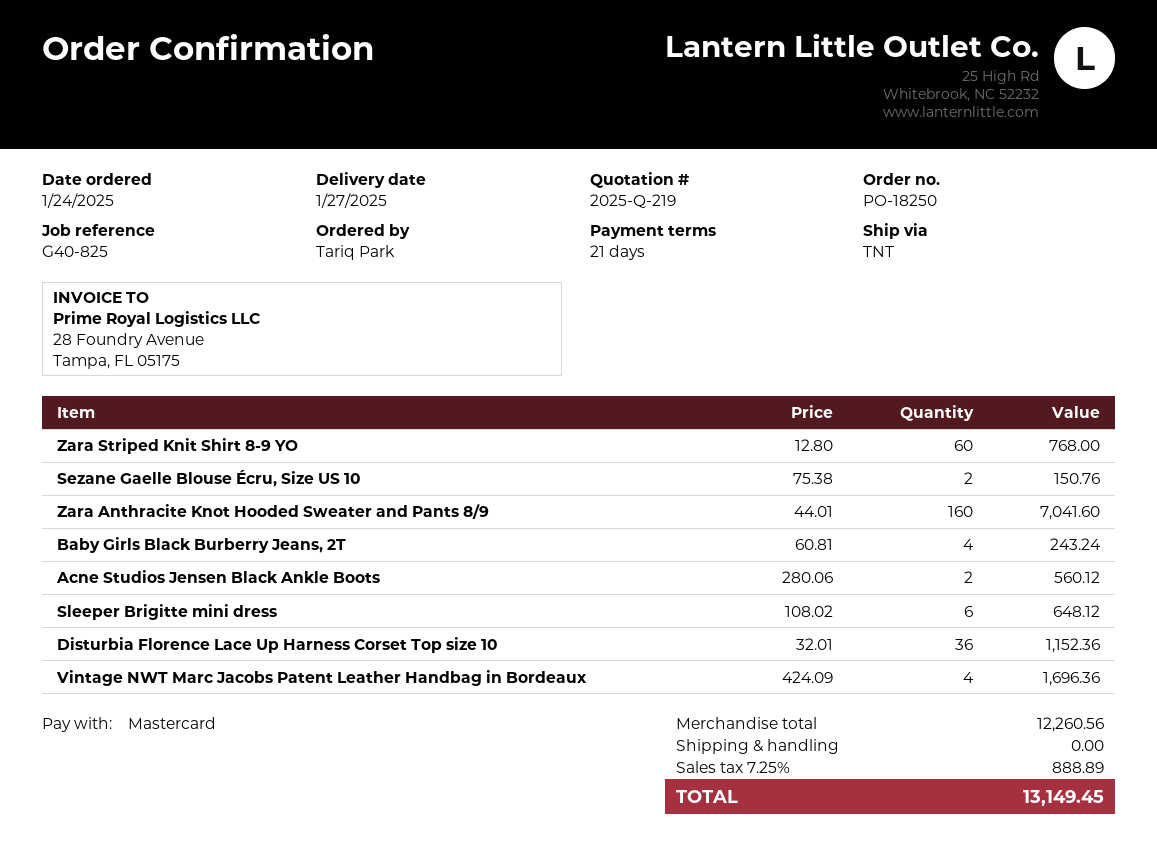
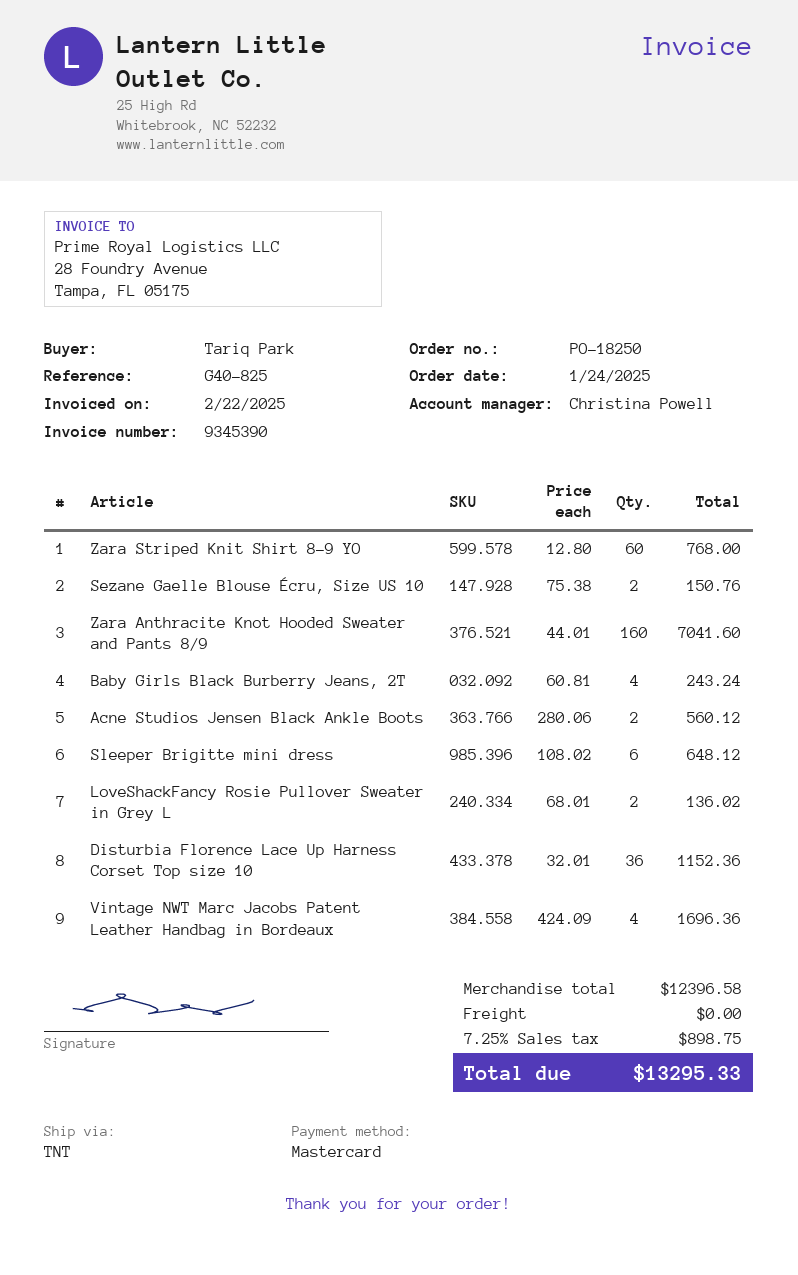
LoveShackFancy Rosie Pullover Sweater in Grey L: none -> 2 x 68.01 = 136.02
subtotal: 12260.56 -> 12396.58
tax: 7.25% = 888.89 -> 7.25% = 898.75
total: 13149.45 -> 13295.33

